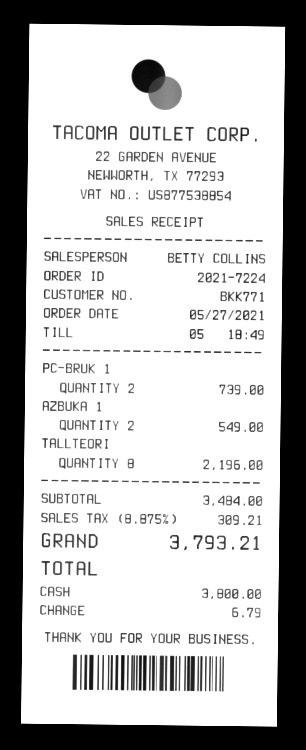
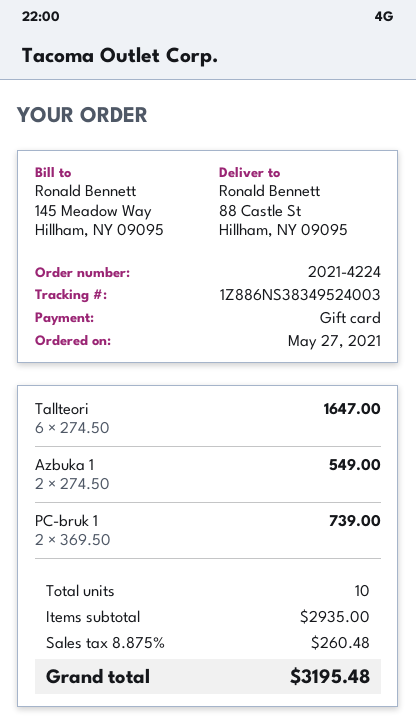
order number: 2021-7224 -> 2021-4224
payment method: cash -> gift card
TALLTEORI: 8 for 2196.00 -> 6 for 1647.00
subtotal: 3484.00 -> 2935.00
tax: 8.875% = 309.21 -> 8.875% = 260.48
total: 3793.21 -> 3195.48

